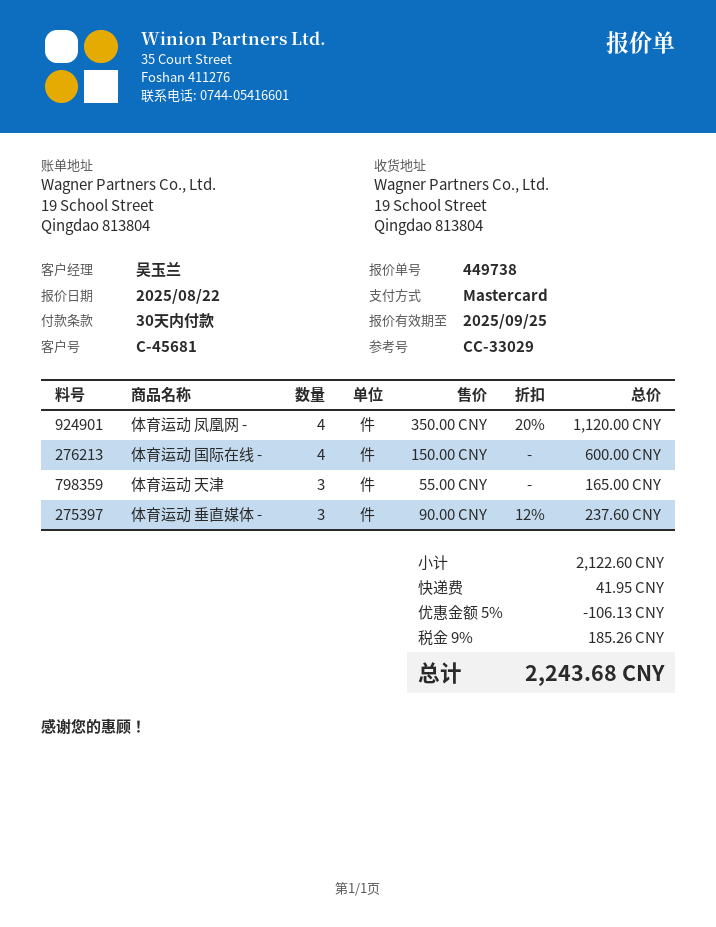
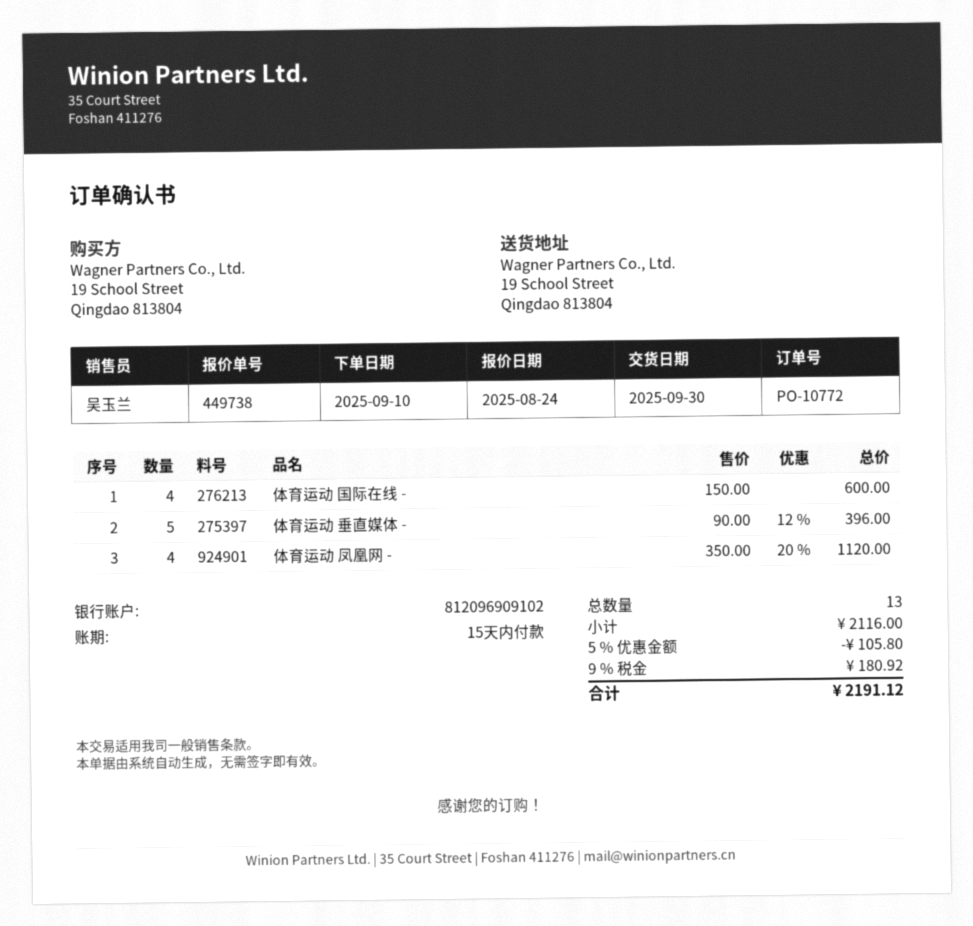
quote date: 2025-08-22 -> 2025-08-24
payment terms: 30 days -> 15 days
体育运动 天津: 3 x 55.00 = 165.00 -> none
体育运动 垂直媒体 -: 3 x 90.00 - 12% = 237.60 -> 5 x 90.00 - 12% = 396.00
subtotal: 2122.60 -> 2116.00
discount: 5% = 106.13 -> 5% = 105.80
shipping: 41.95 -> none
tax: 9% = 185.26 -> 9% = 180.92
total: 2243.68 -> 2191.12

